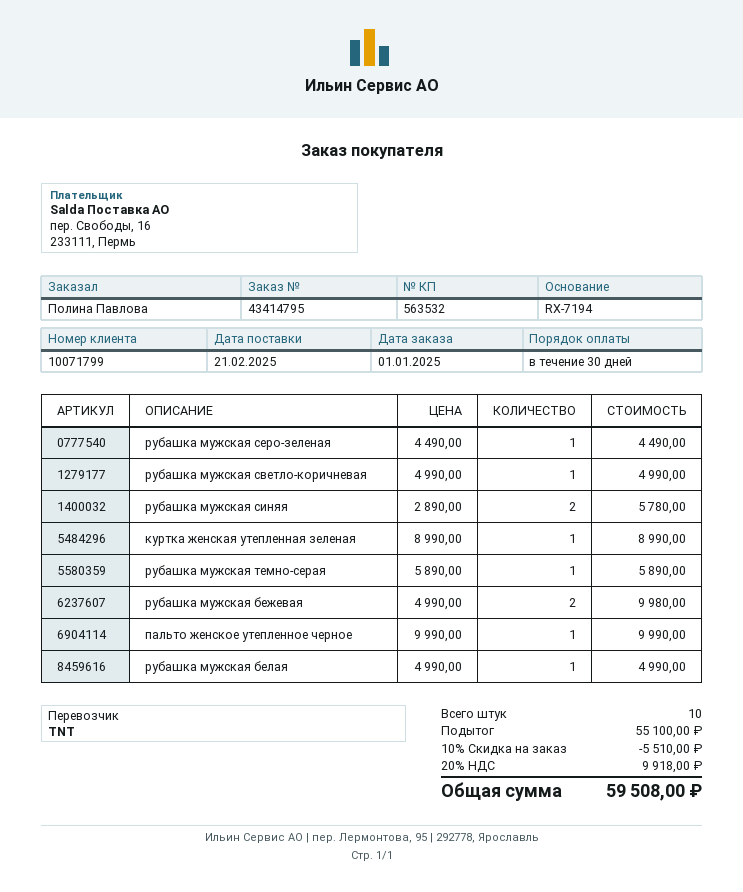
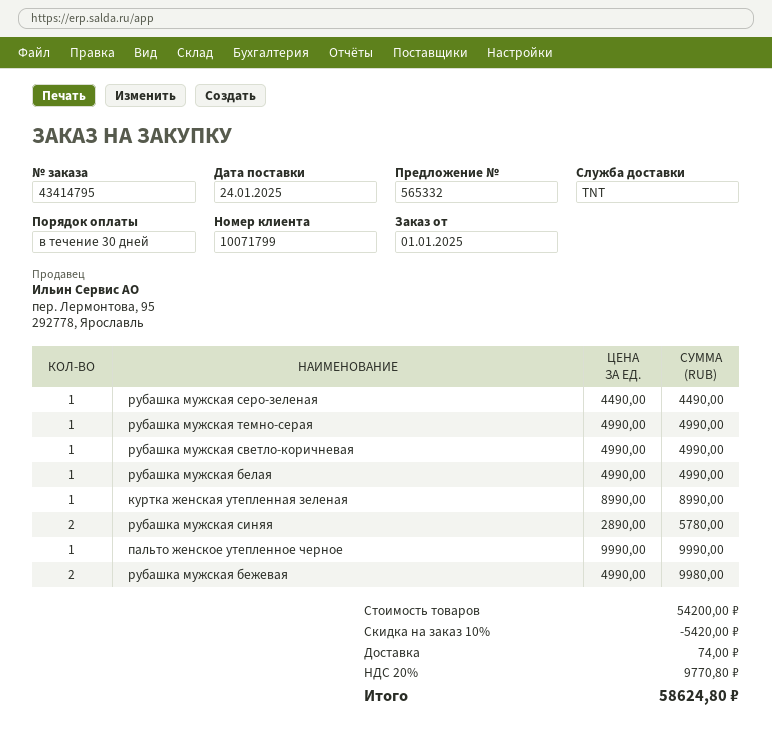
quote number: 563532 -> 565332
delivery date: 2025-02-21 -> 2025-01-24
рубашка мужская темно-серая: 1 x 5890.00 = 5890.00 -> 1 x 4990.00 = 4990.00
subtotal: 55100.00 -> 54200.00
discount: 10% = 5510.00 -> 10% = 5420.00
shipping: none -> 74.00
tax: 20% = 9918.00 -> 20% = 9770.80
total: 59508.00 -> 58624.80

